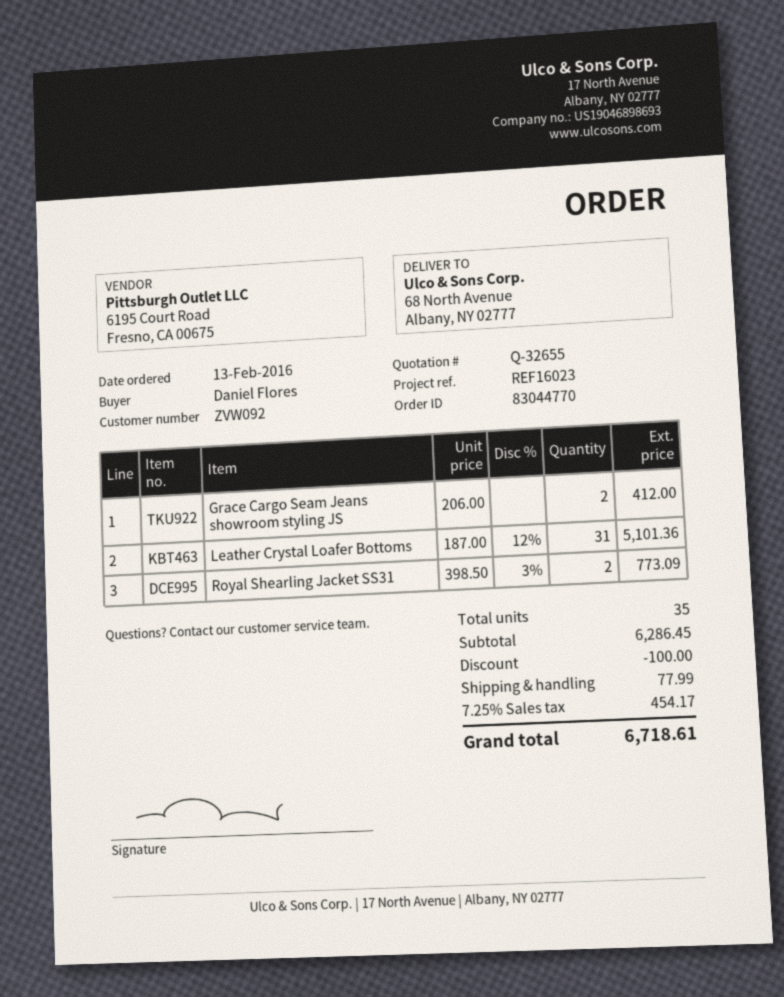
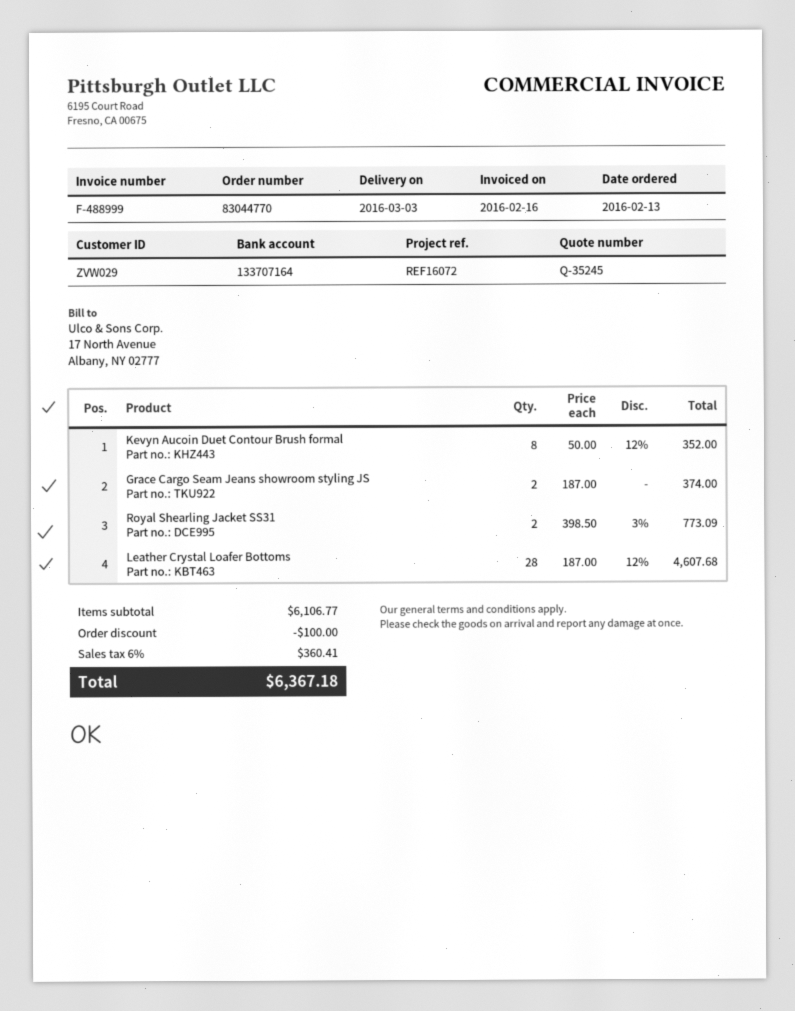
quote number: Q-32655 -> Q-35245
customer number: ZVW092 -> ZVW029
reference: REF16023 -> REF16072
Grace Cargo Seam Jeans showroom styling JS: 2 x 206.00 = 412.00 -> 2 x 187.00 = 374.00
Leather Crystal Loafer Bottoms: 31 x 187.00 - 12% = 5101.36 -> 28 x 187.00 - 12% = 4607.68
Kevyn Aucoin Duet Contour Brush formal: none -> 8 x 50.00 - 12% = 352.00
subtotal: 6286.45 -> 6106.77
shipping: 77.99 -> none
tax: 7.25% = 454.17 -> 6% = 360.41
total: 6718.61 -> 6367.18

